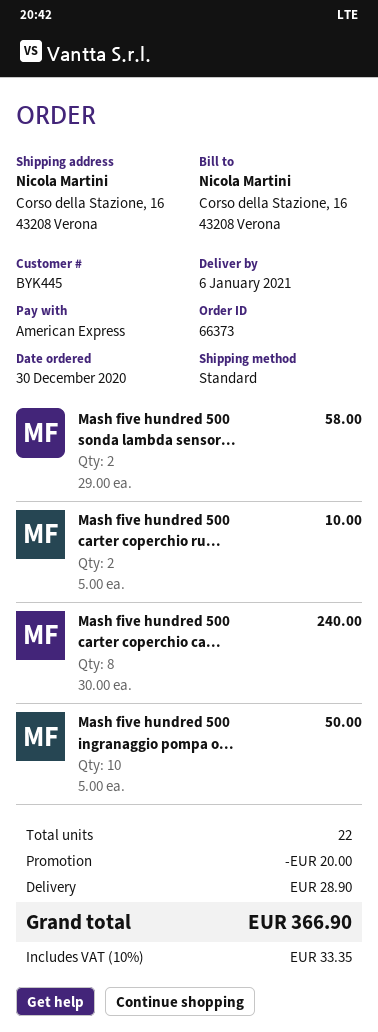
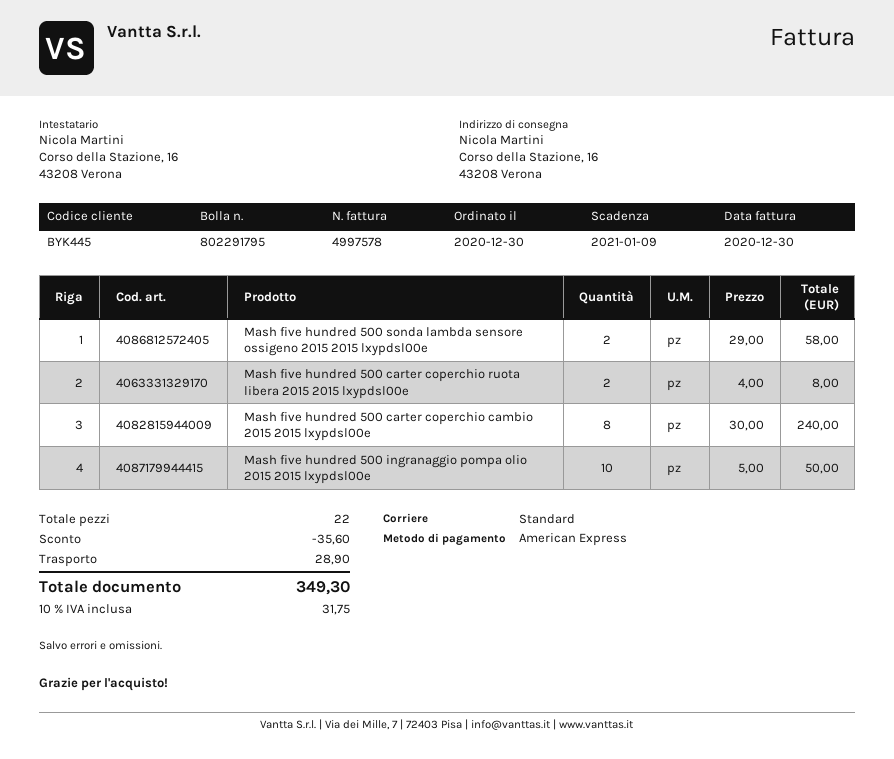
Mash five hundred 500 carter coperchio ru...: 2 x 5.00 = 10.00 -> 2 x 4.00 = 8.00
discount: 20.00 -> 35.60
tax: 10% = 33.35 -> 10% = 31.75
total: 366.90 -> 349.30

